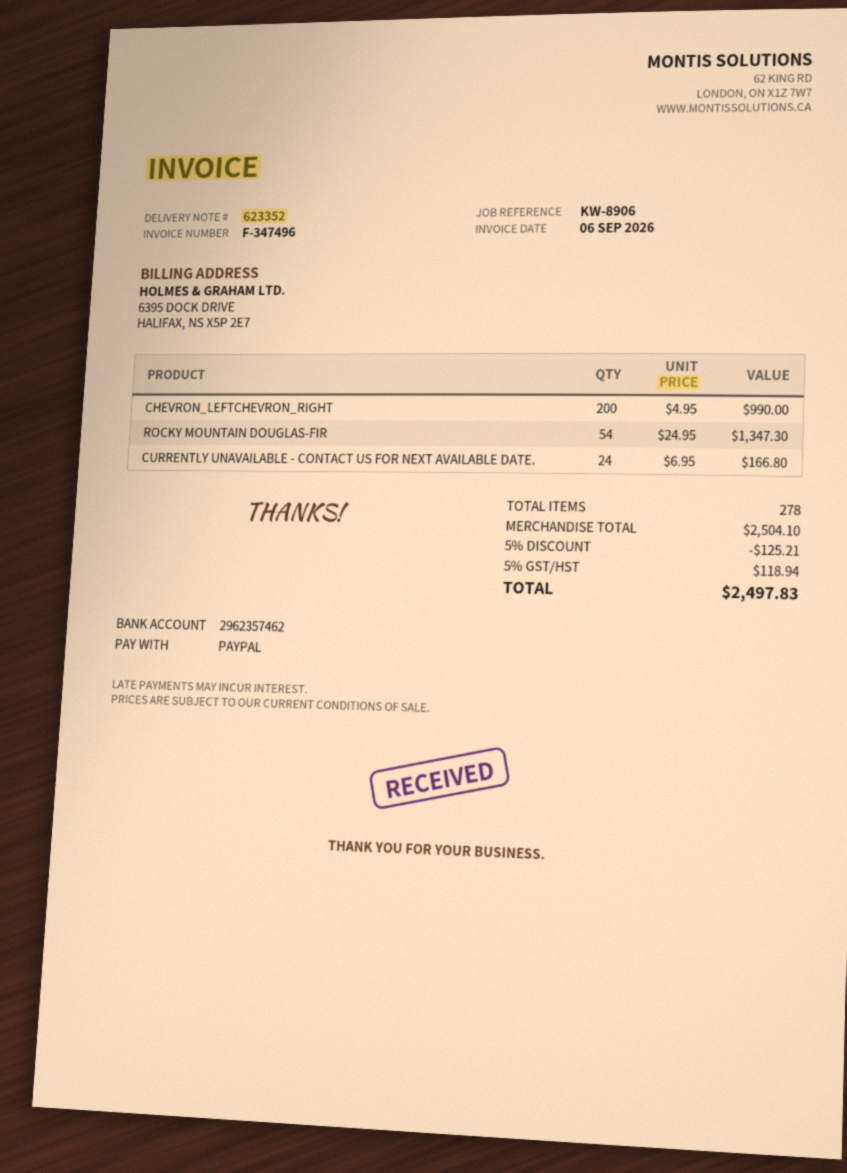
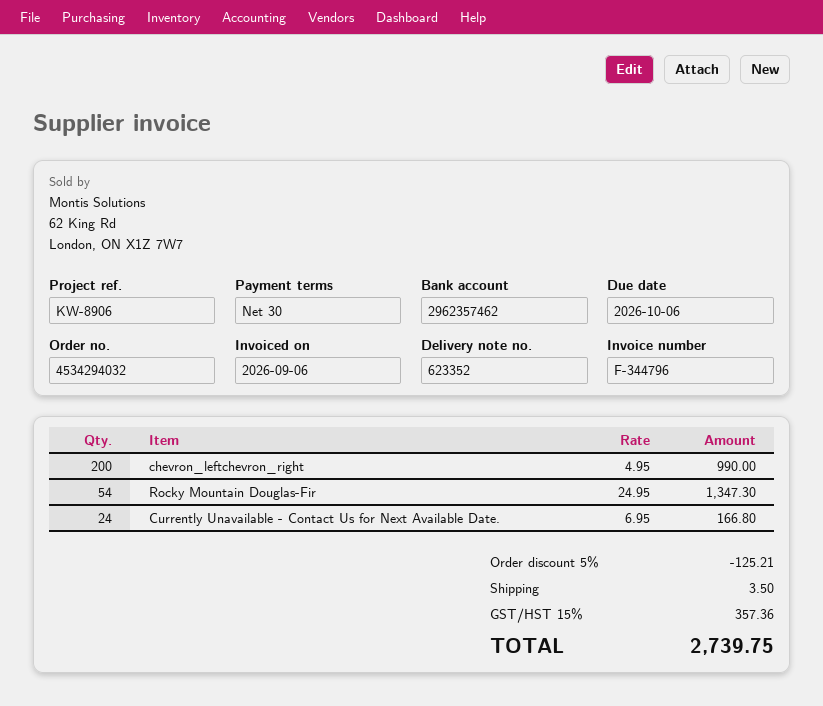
invoice number: F-347496 -> F-344796
shipping: none -> 3.50
tax: 5% = 118.94 -> 15% = 357.36
total: 2497.83 -> 2739.75

